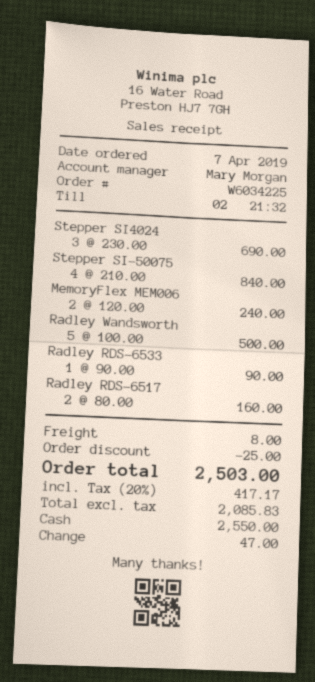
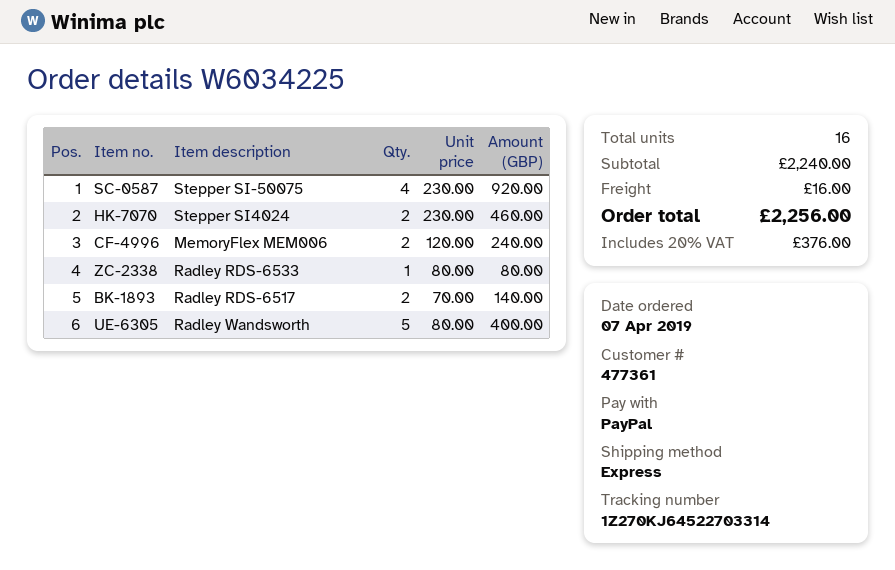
payment method: cash -> PayPal
Stepper SI4024: 3 x 230.00 = 690.00 -> 2 x 230.00 = 460.00
Stepper SI-50075: 4 x 210.00 = 840.00 -> 4 x 230.00 = 920.00
Radley Wandsworth: 5 x 100.00 = 500.00 -> 5 x 80.00 = 400.00
Radley RDS-6533: 1 x 90.00 = 90.00 -> 1 x 80.00 = 80.00
Radley RDS-6517: 2 x 80.00 = 160.00 -> 2 x 70.00 = 140.00
discount: 25.00 -> none
shipping: 8.00 -> 16.00
tax: 20% = 417.17 -> 20% = 376.00
total: 2503.00 -> 2256.00

